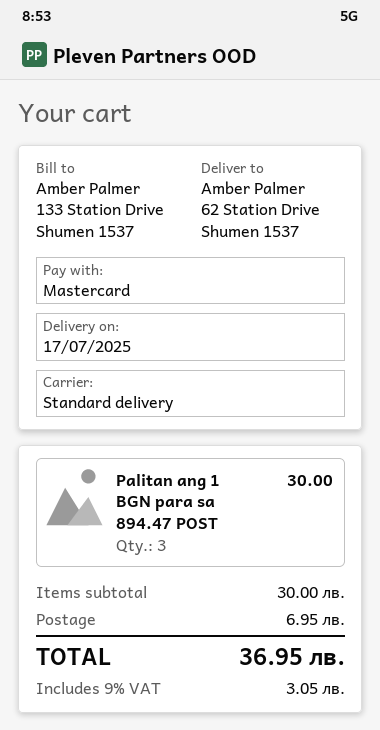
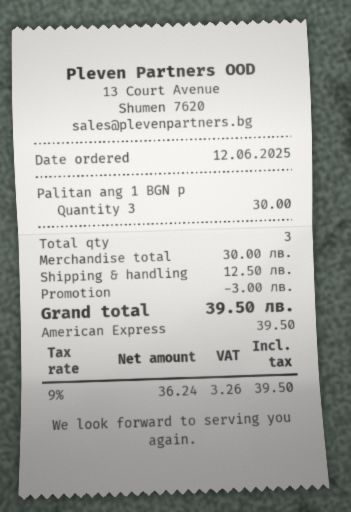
payment method: Mastercard -> American Express
discount: none -> 3.00
shipping: 6.95 -> 12.50
tax: 9% = 3.05 -> 9% = 3.26
total: 36.95 -> 39.50

